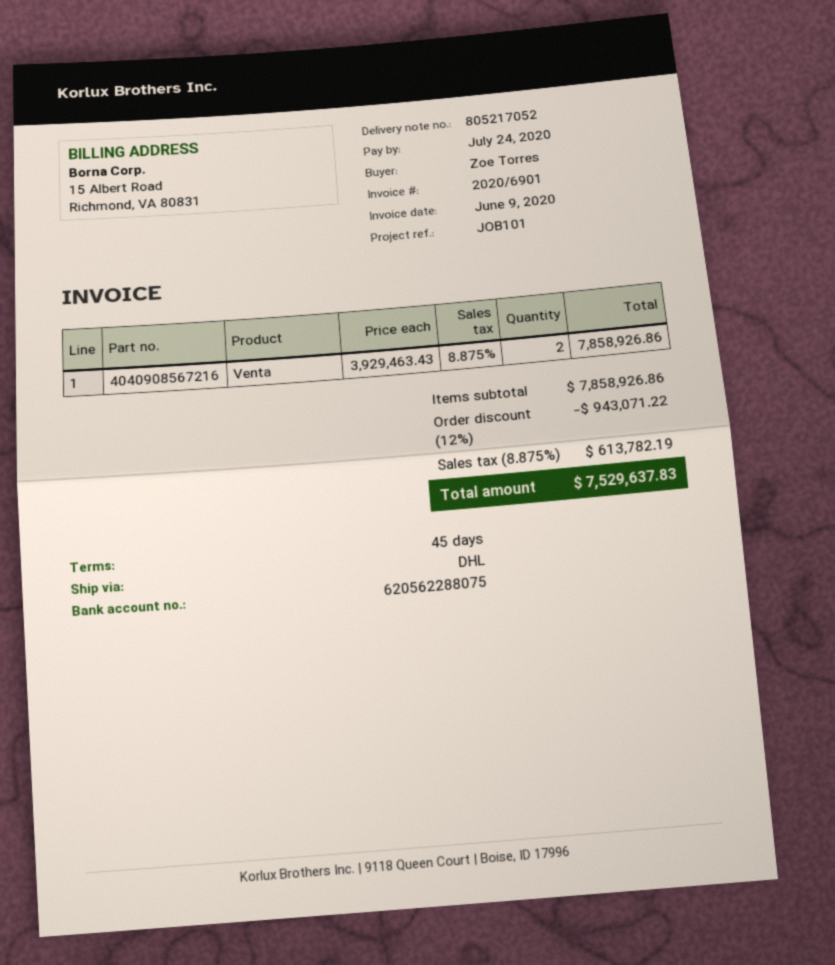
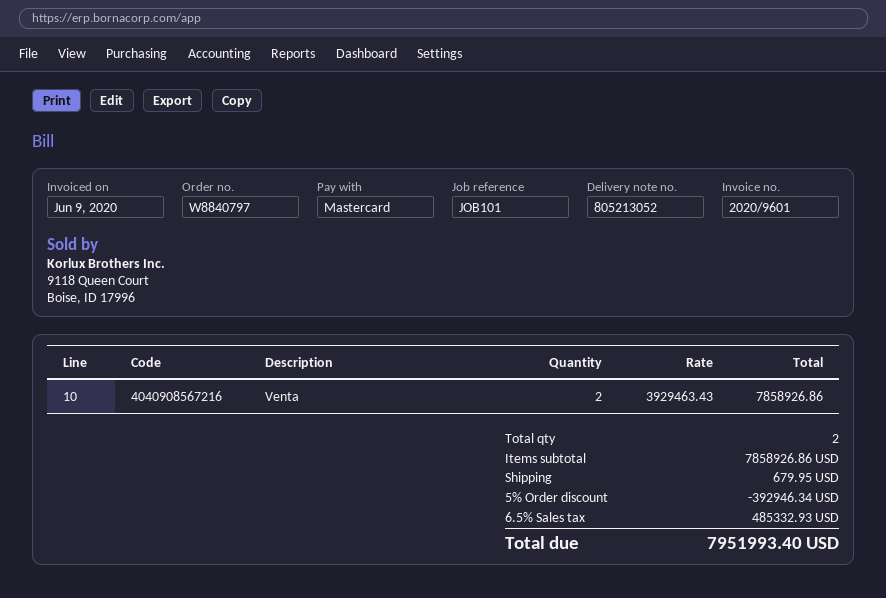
delivery note number: 805217052 -> 805213052
invoice number: 2020/6901 -> 2020/9601
discount: 12% = 943071.22 -> 5% = 392946.34
shipping: none -> 679.95
tax: 8.875% = 613782.19 -> 6.5% = 485332.93
total: 7529637.83 -> 7951993.40

